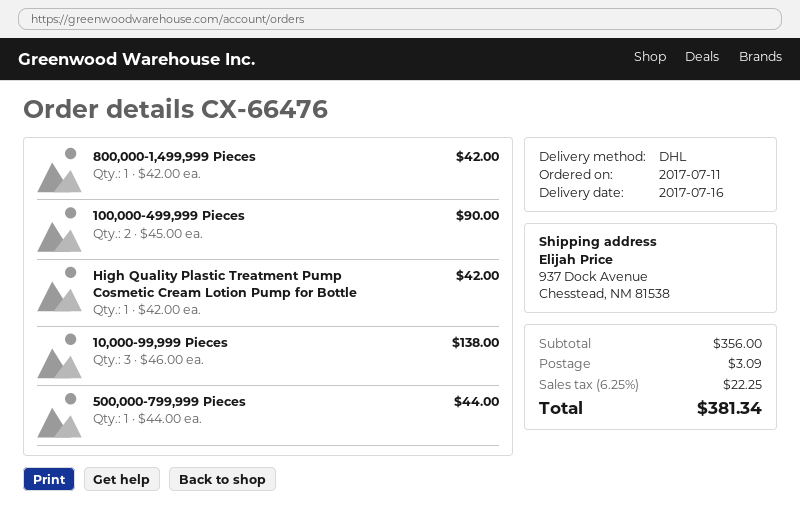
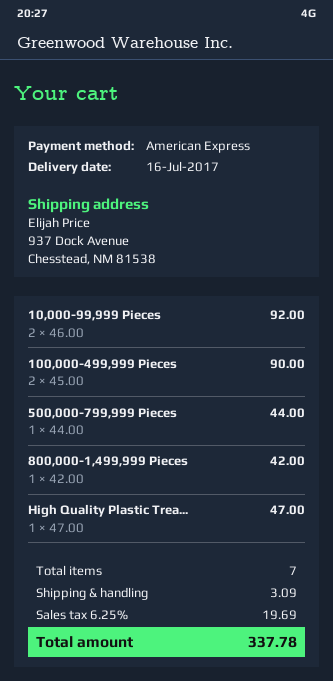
High Quality Plastic Treatment Pump Cosmetic Cream Lotion Pump for Bottle: 1 x 42.00 = 42.00 -> 1 x 47.00 = 47.00
10,000-99,999 Pieces: 3 x 46.00 = 138.00 -> 2 x 46.00 = 92.00
tax: 6.25% = 22.25 -> 6.25% = 19.69
total: 381.34 -> 337.78

